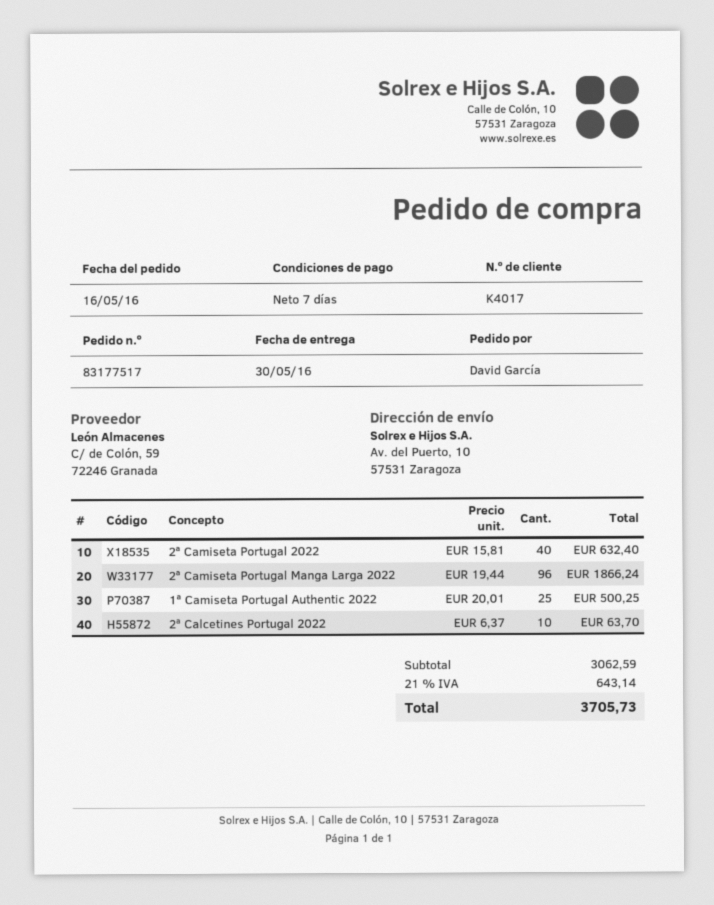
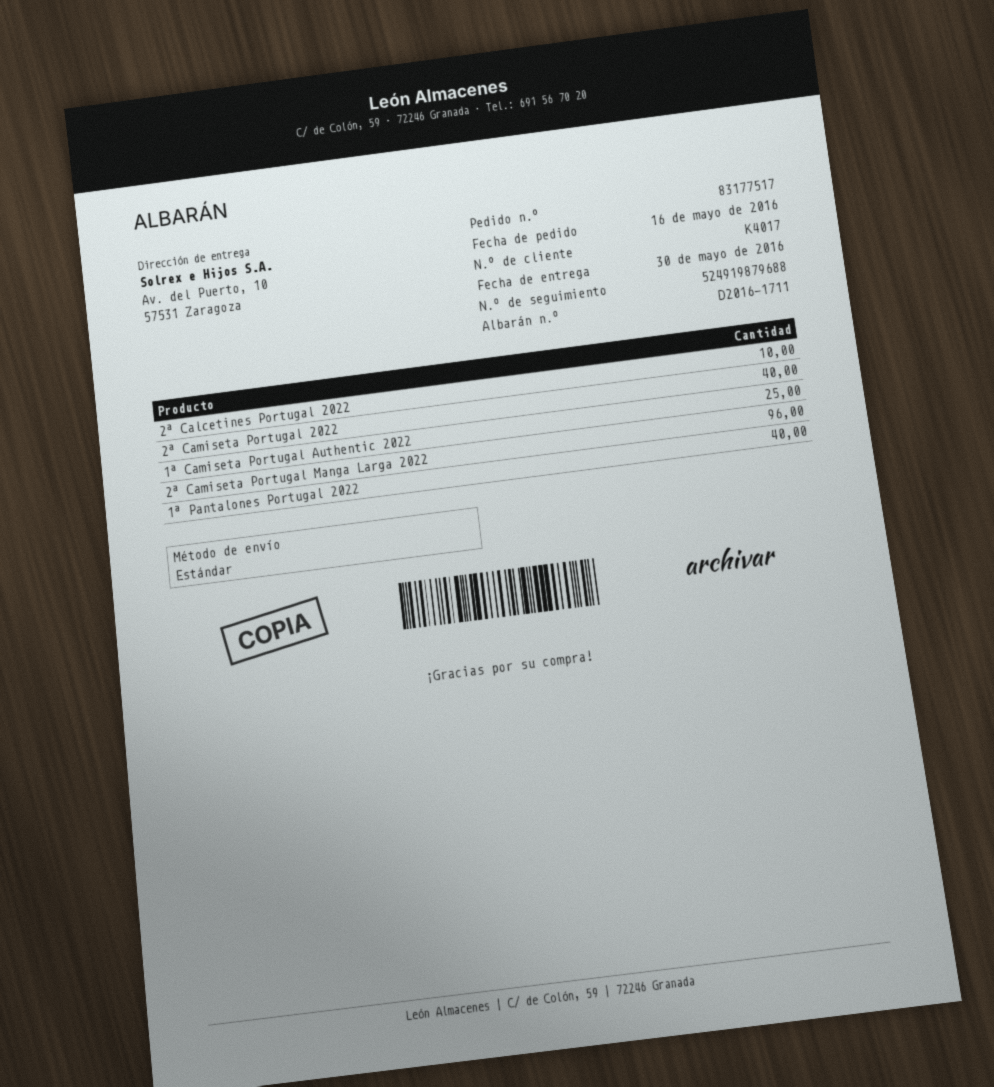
1ª Pantalones Portugal 2022: none -> 40

